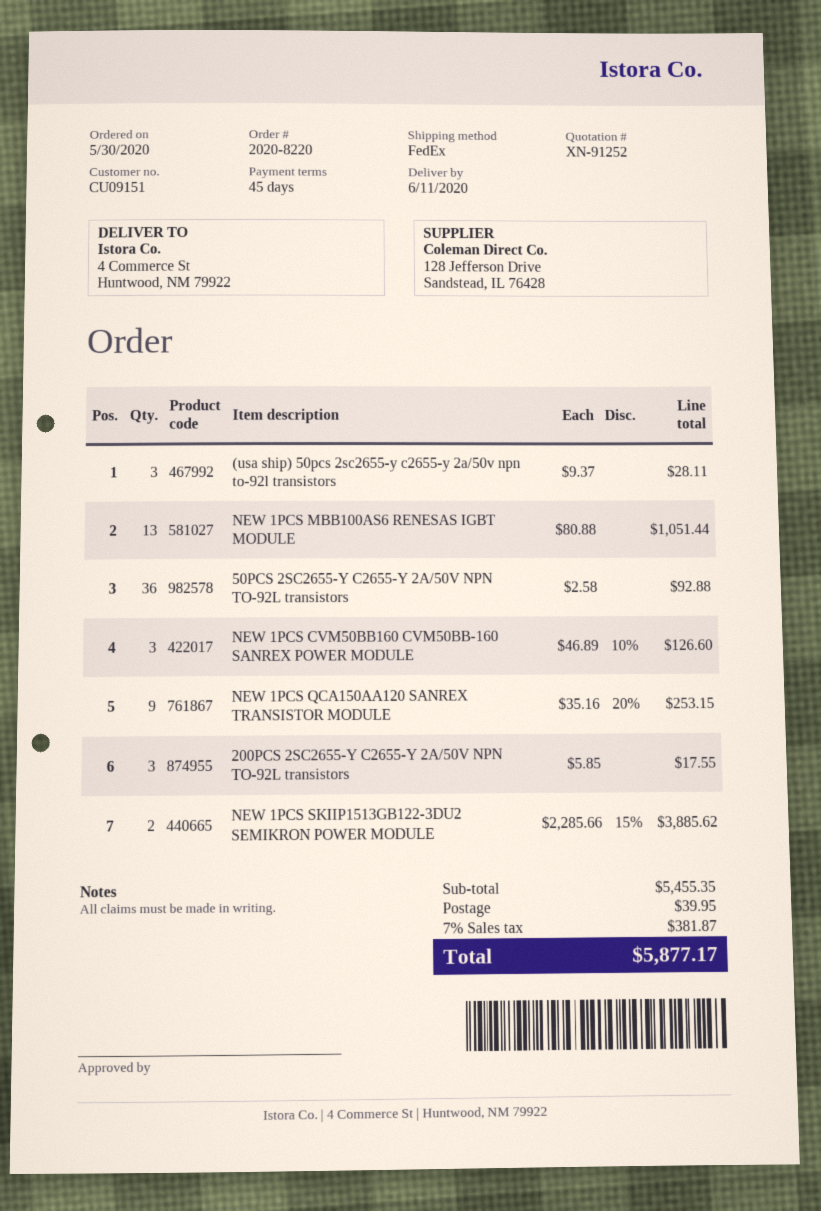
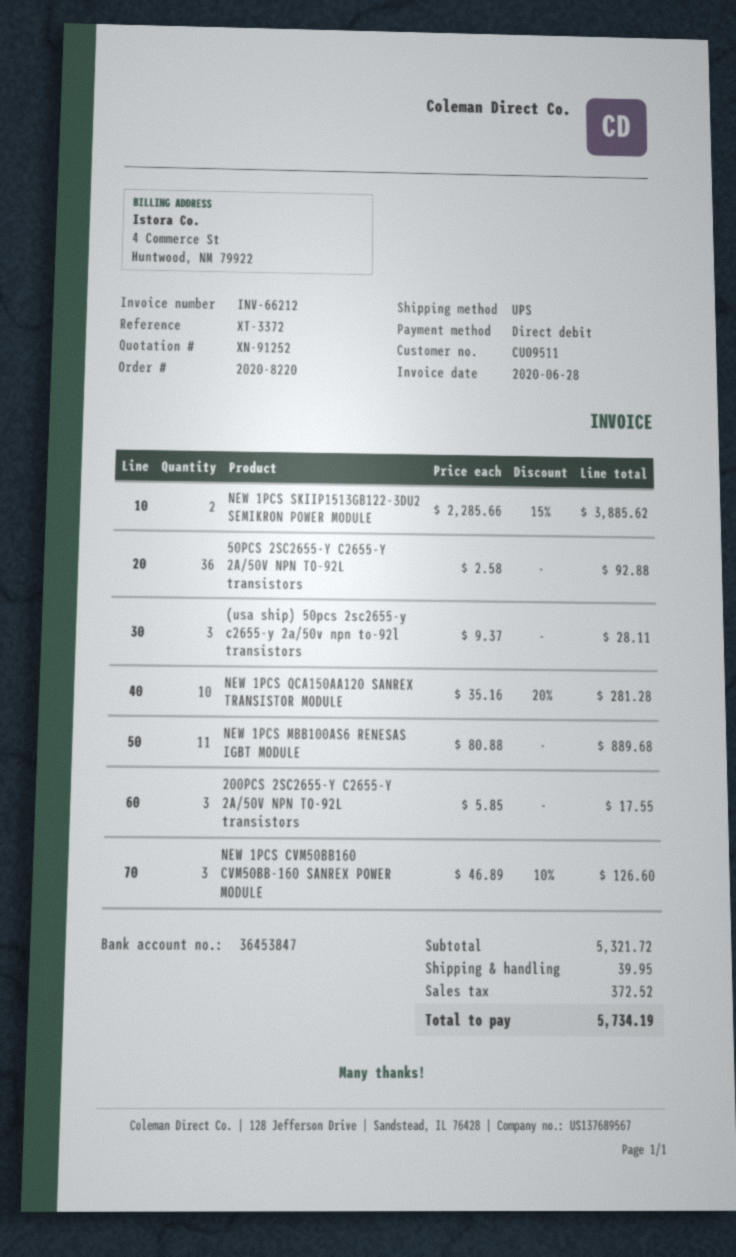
customer number: CU09151 -> CU09511
shipping method: FedEx -> UPS
NEW 1PCS MBB100AS6 RENESAS IGBT MODULE: 13 x 80.88 = 1051.44 -> 11 x 80.88 = 889.68
NEW 1PCS QCA150AA120 SANREX TRANSISTOR MODULE: 9 x 35.16 - 20% = 253.15 -> 10 x 35.16 - 20% = 281.28
subtotal: 5455.35 -> 5321.72
tax: 381.87 -> 372.52
total: 5877.17 -> 5734.19

